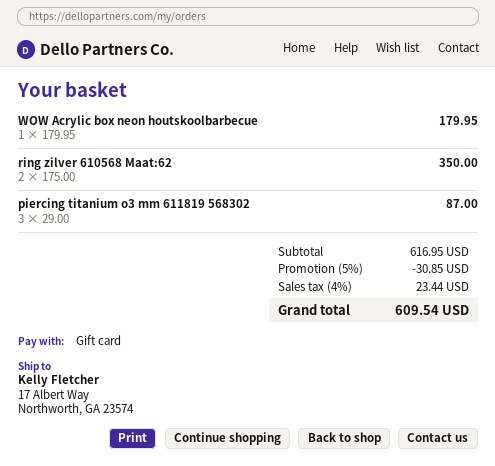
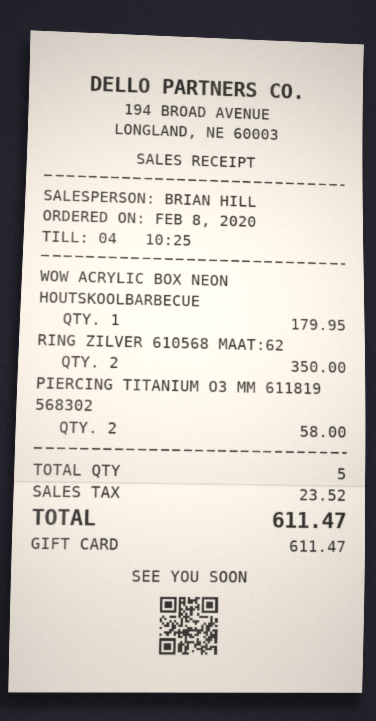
piercing titanium o3 mm 611819 568302: 3 for 87.00 -> 2 for 58.00
discount: 5% = 30.85 -> none
tax: 23.44 -> 23.52
total: 609.54 -> 611.47

